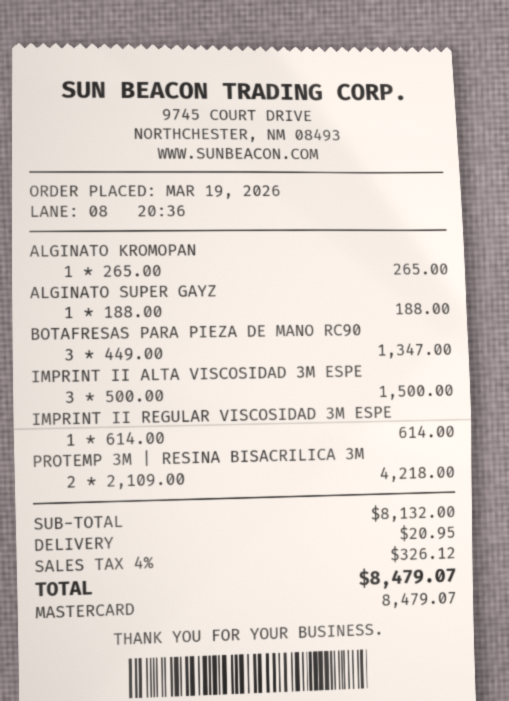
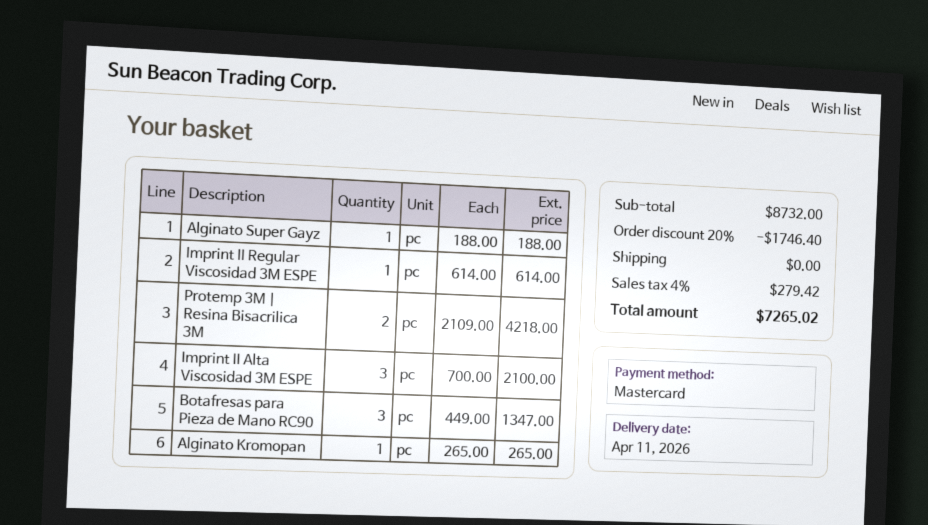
IMPRINT II ALTA VISCOSIDAD 3M ESPE: 3 x 500.00 = 1500.00 -> 3 x 700.00 = 2100.00
subtotal: 8132.00 -> 8732.00
discount: none -> 20% = 1746.40
shipping: 20.95 -> 0.00
tax: 4% = 326.12 -> 4% = 279.42
total: 8479.07 -> 7265.02

